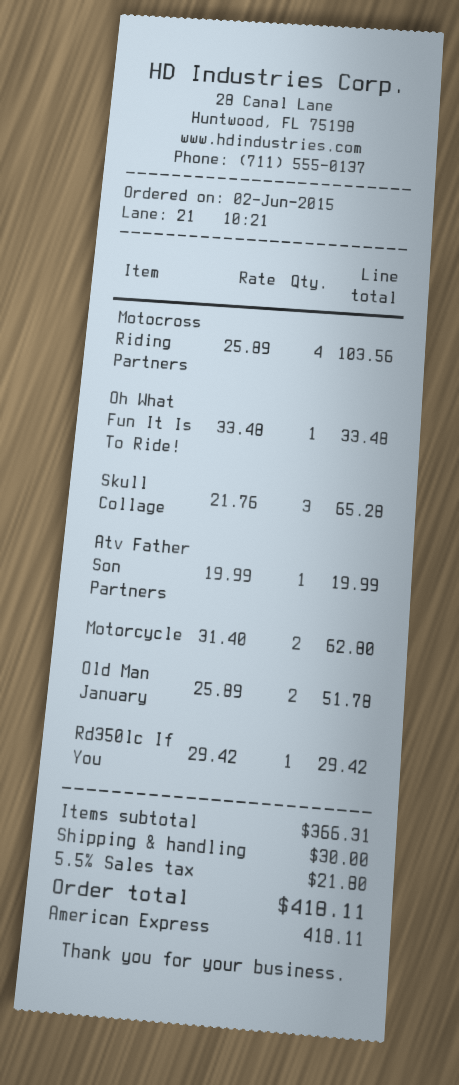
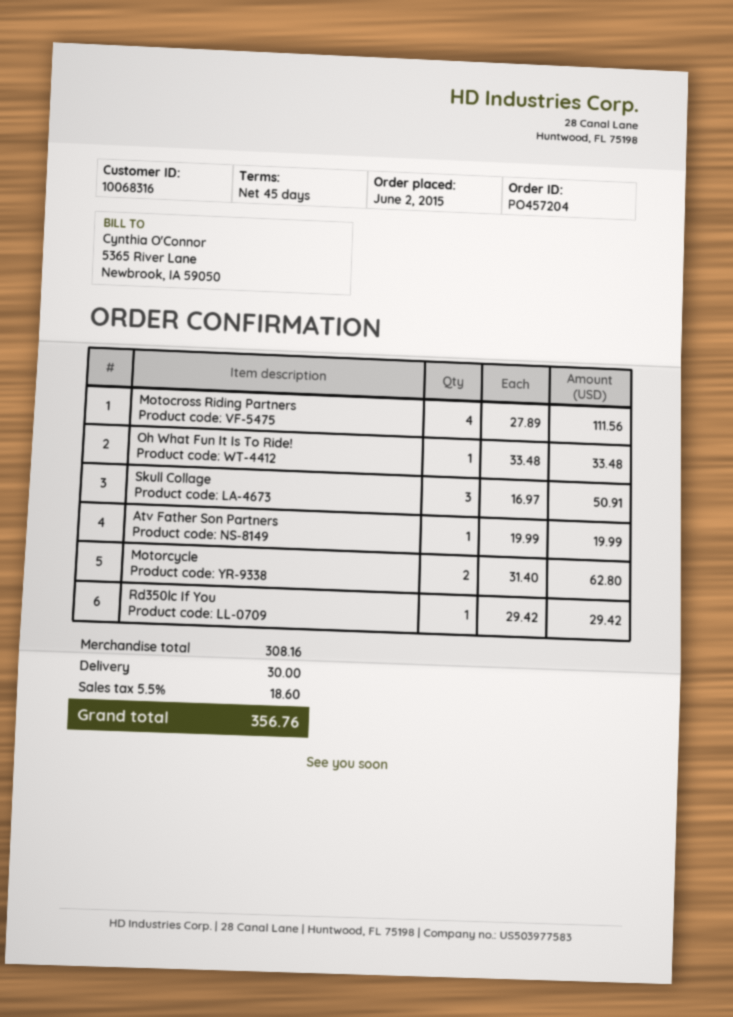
Motocross Riding Partners: 4 x 25.89 = 103.56 -> 4 x 27.89 = 111.56
Skull Collage: 3 x 21.76 = 65.28 -> 3 x 16.97 = 50.91
Old Man January: 2 x 25.89 = 51.78 -> none
subtotal: 366.31 -> 308.16
tax: 5.5% = 21.80 -> 5.5% = 18.60
total: 418.11 -> 356.76

